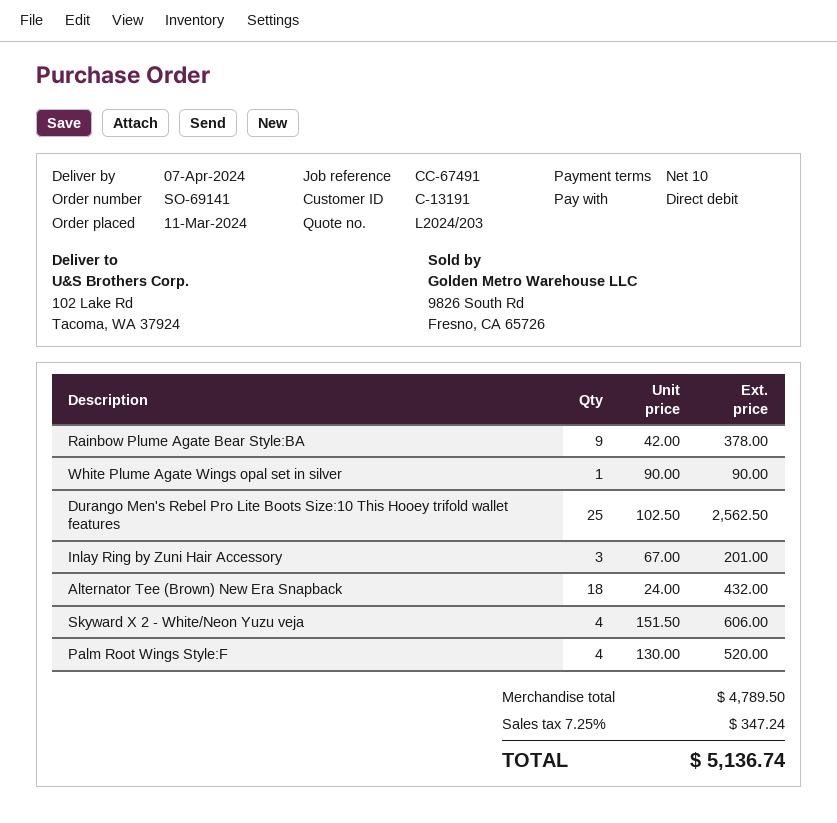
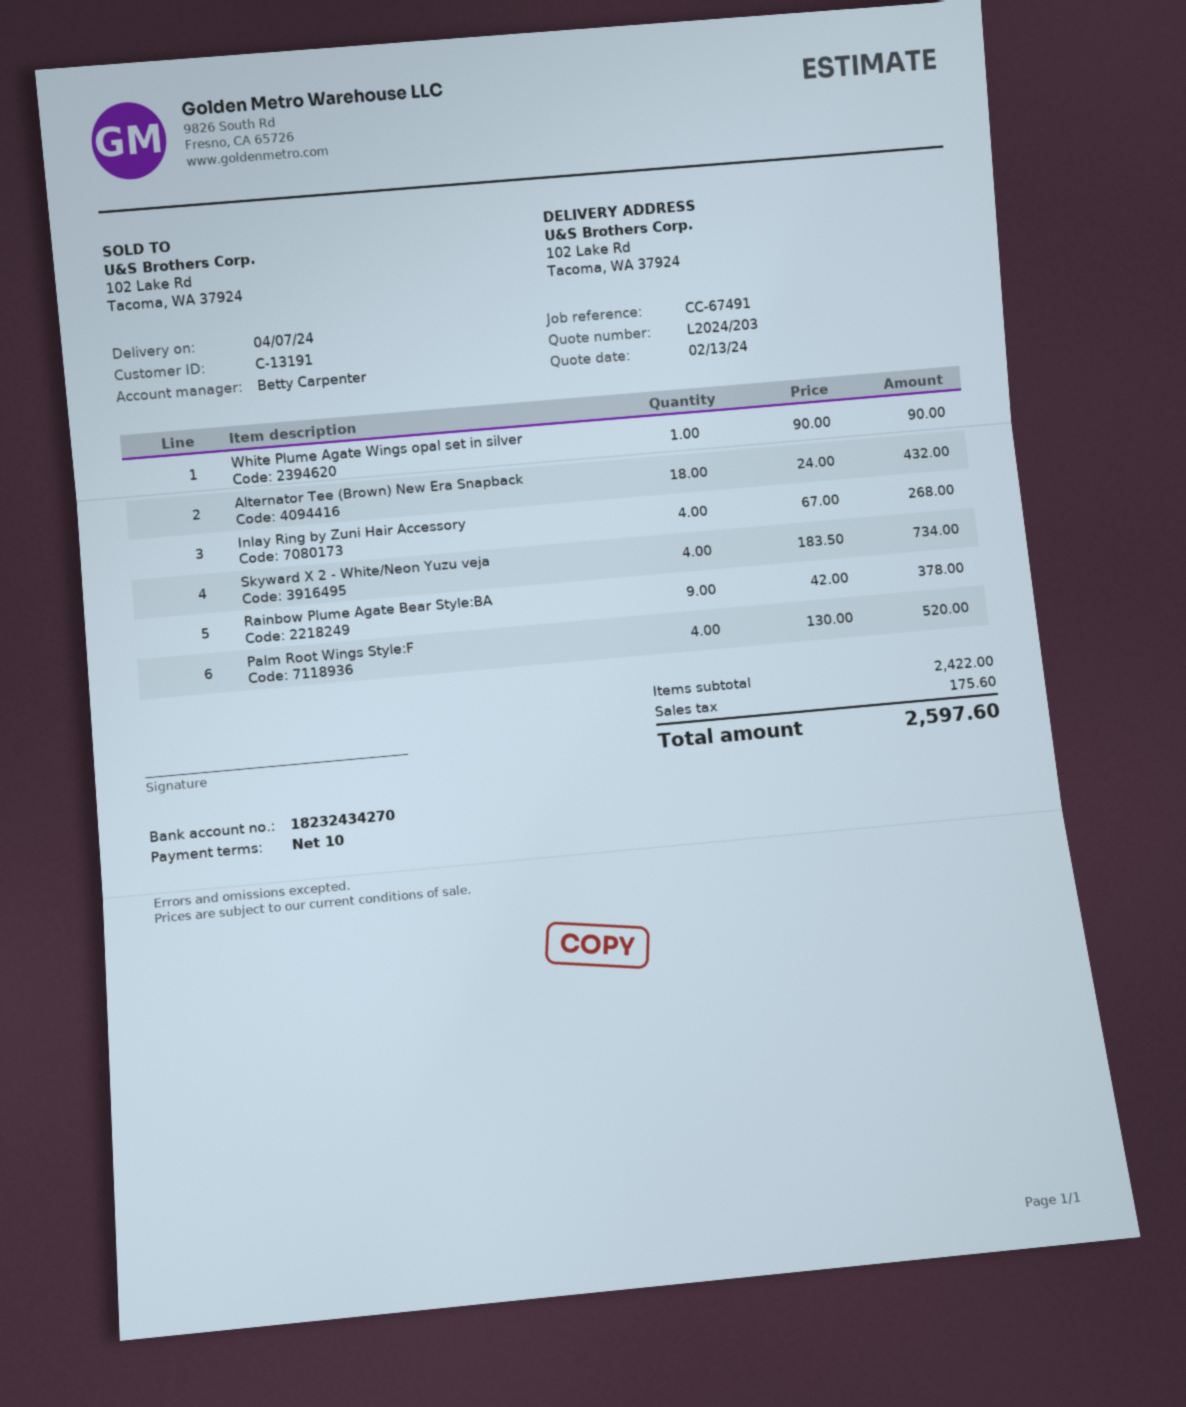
Durango Men's Rebel Pro Lite Boots Size:10 This Hooey trifold wallet features: 25 x 102.50 = 2562.50 -> none
Inlay Ring by Zuni Hair Accessory: 3 x 67.00 = 201.00 -> 4 x 67.00 = 268.00
Skyward X 2 - White/Neon Yuzu veja: 4 x 151.50 = 606.00 -> 4 x 183.50 = 734.00
subtotal: 4789.50 -> 2422.00
tax: 347.24 -> 175.60
total: 5136.74 -> 2597.60

